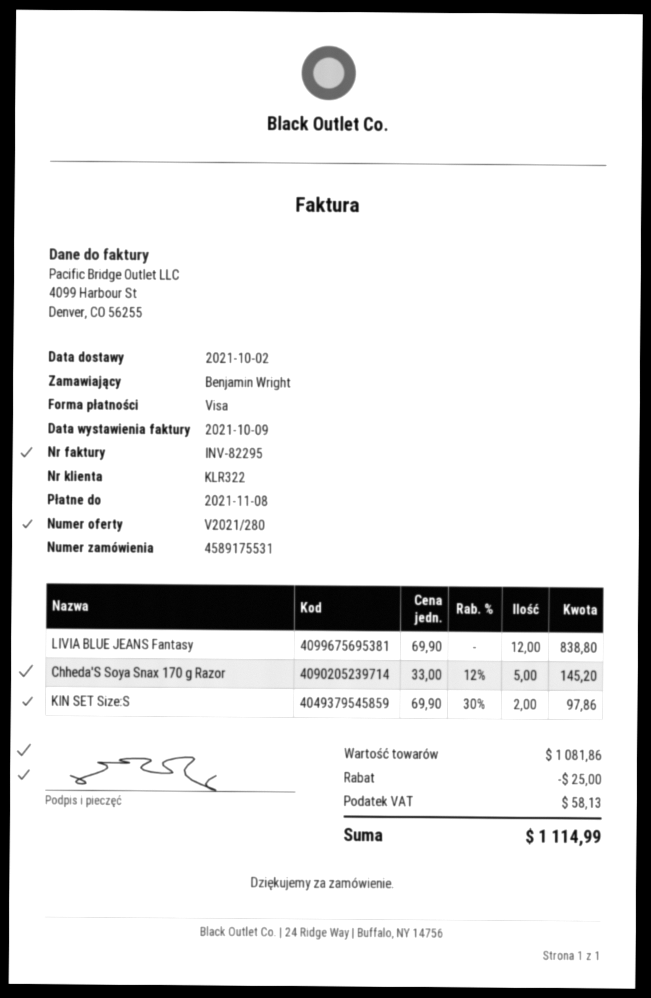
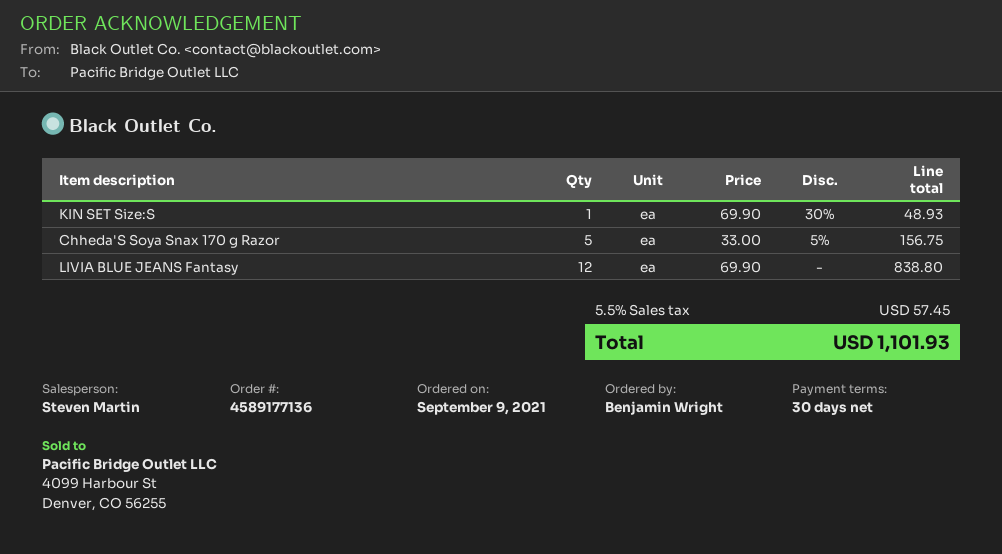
order number: 4589175531 -> 4589177136
Chheda'S Soya Snax 170 g Razor: 5 x 33.00 - 12% = 145.20 -> 5 x 33.00 - 5% = 156.75
KIN SET Size:S: 2 x 69.90 - 30% = 97.86 -> 1 x 69.90 - 30% = 48.93
discount: 25.00 -> none
tax: 58.13 -> 57.45
total: 1114.99 -> 1101.93

